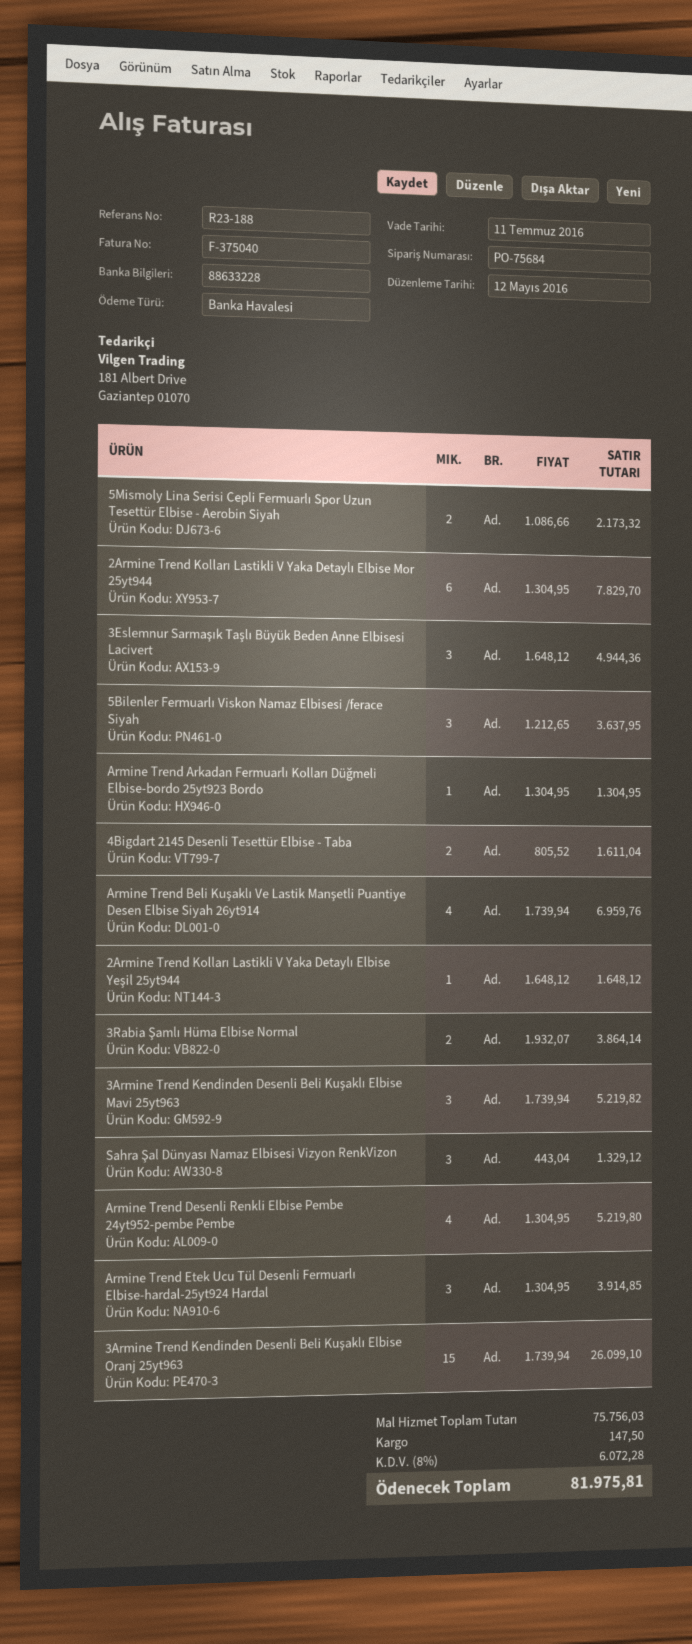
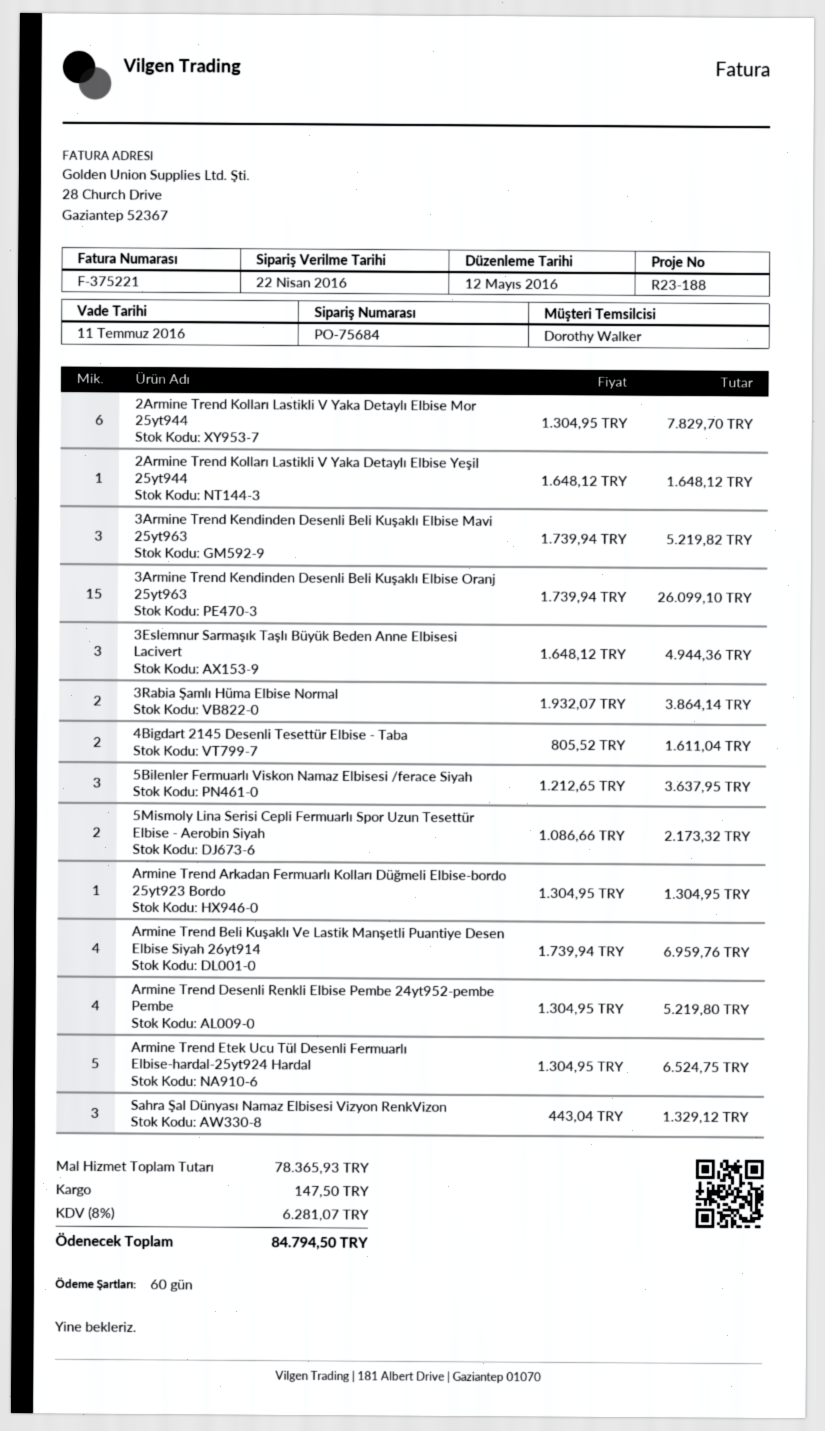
invoice number: F-375040 -> F-375221
Armine Trend Etek Ucu Tül Desenli Fermuarlı Elbise-hardal-25yt924 Hardal: 3 x 1304.95 = 3914.85 -> 5 x 1304.95 = 6524.75
subtotal: 75756.03 -> 78365.93
tax: 8% = 6072.28 -> 8% = 6281.07
total: 81975.81 -> 84794.50

